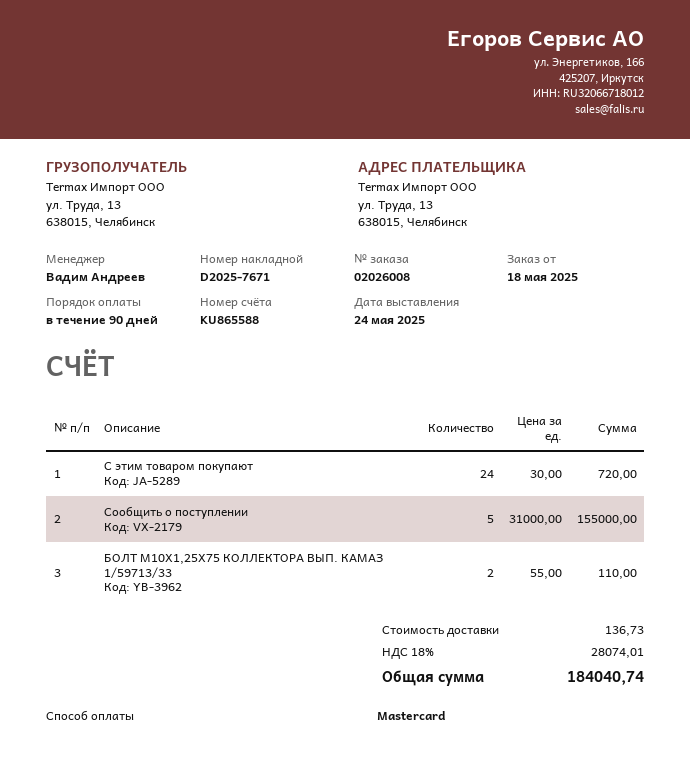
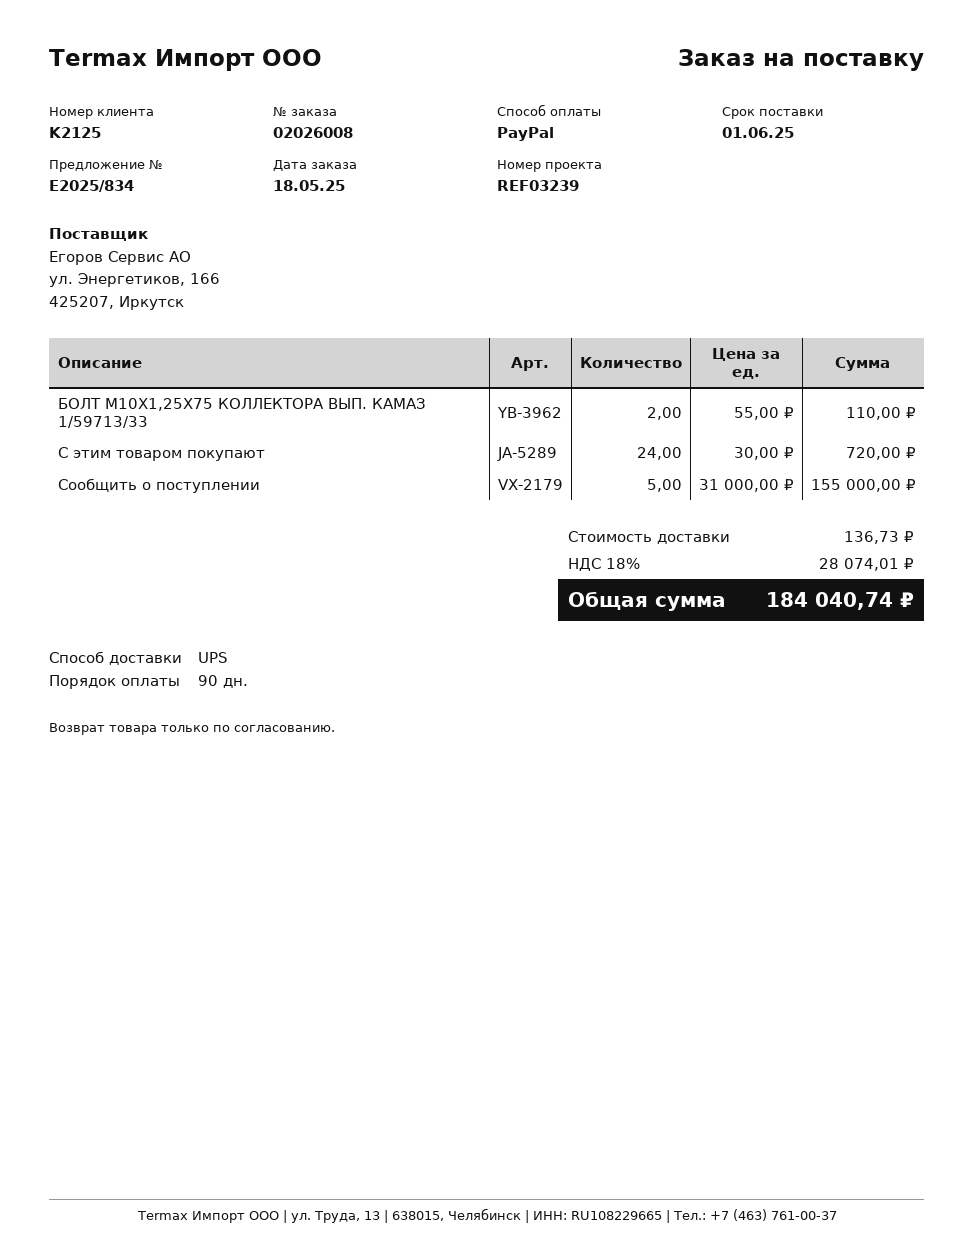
payment method: Mastercard -> PayPal

